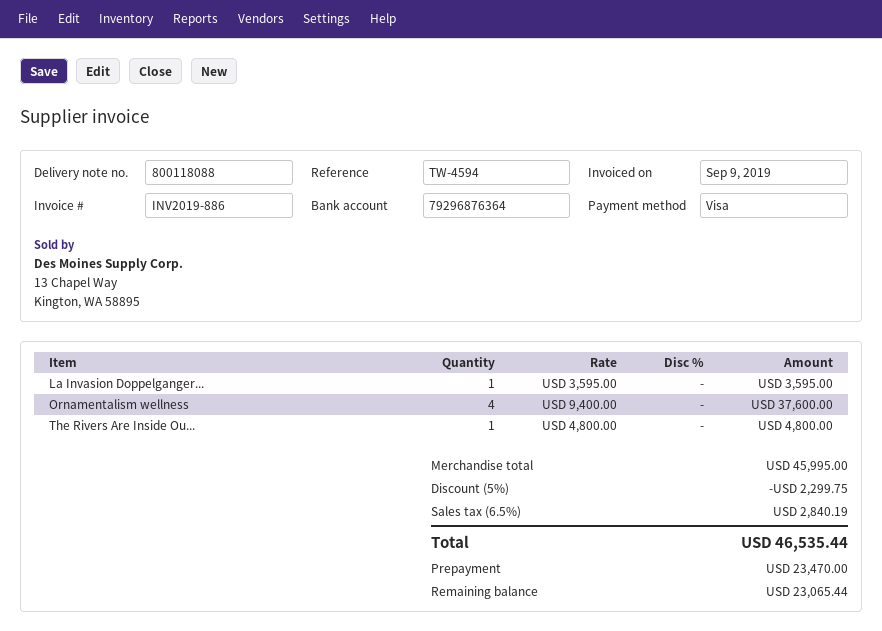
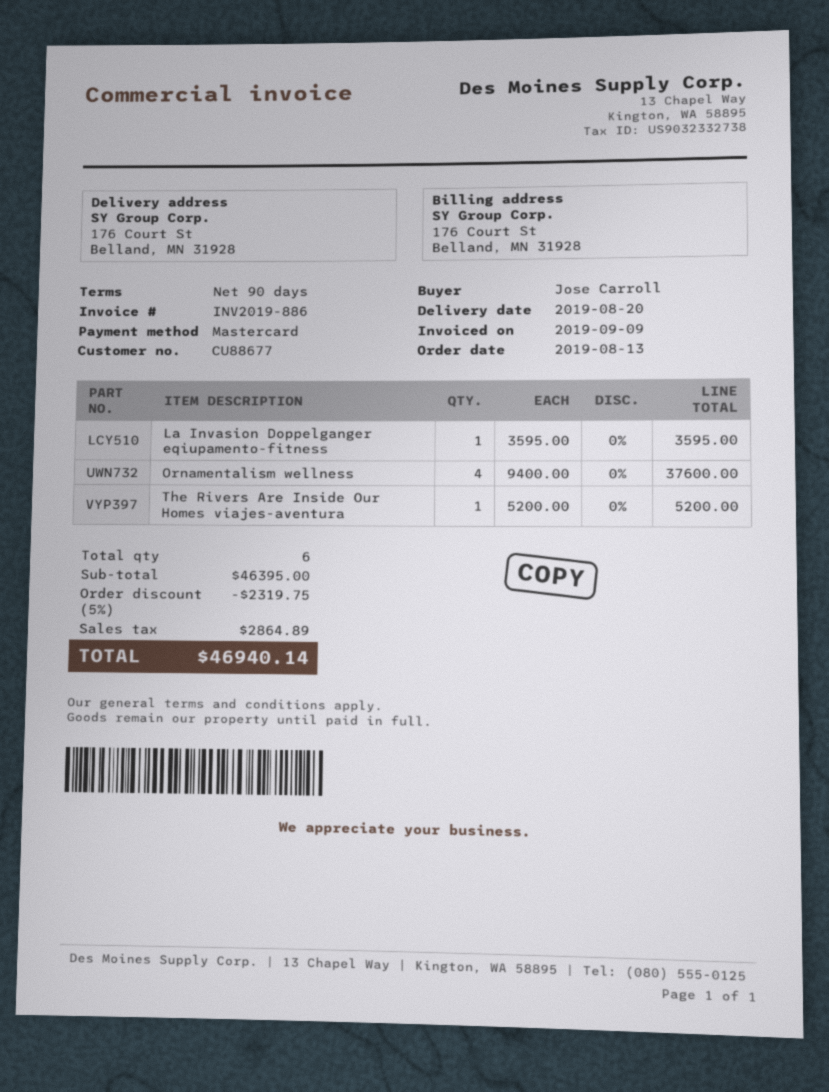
payment method: Visa -> Mastercard
The Rivers Are Inside Ou...: 1 x 4800.00 = 4800.00 -> 1 x 5200.00 = 5200.00
subtotal: 45995.00 -> 46395.00
discount: 5% = 2299.75 -> 5% = 2319.75
tax: 2840.19 -> 2864.89
total: 46535.44 -> 46940.14

